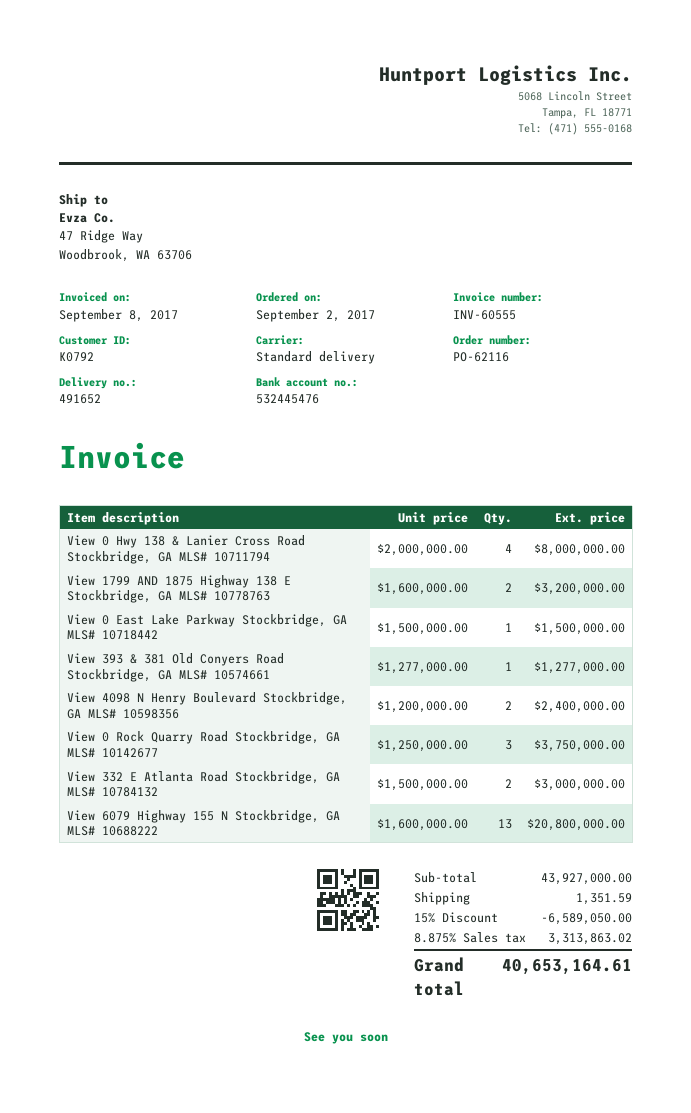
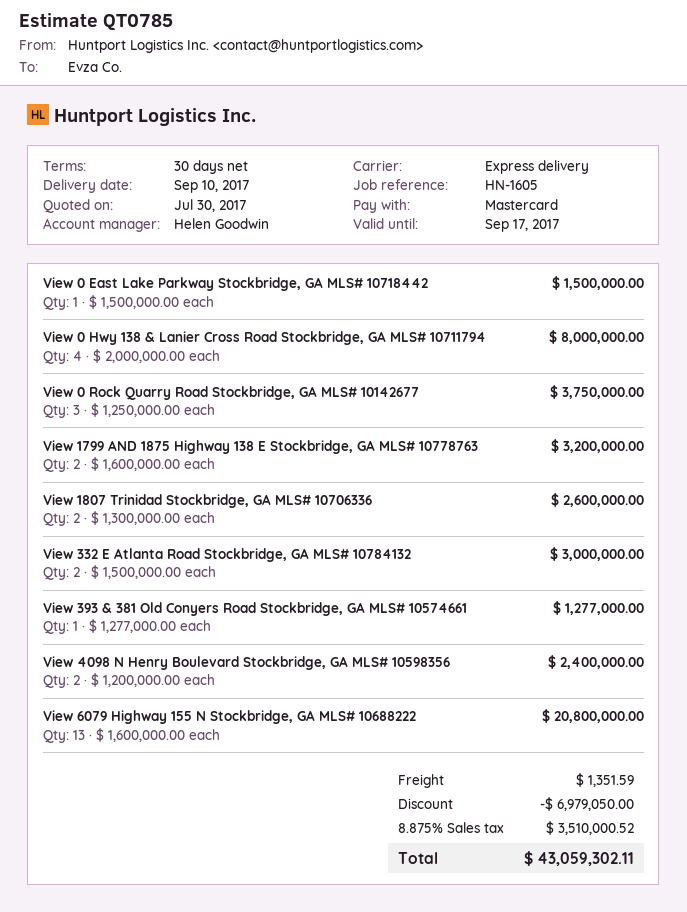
shipping method: standard -> express
View 1807 Trinidad Stockbridge, GA MLS# 10706336: none -> 2 x 1300000.00 = 2600000.00
discount: 6589050.00 -> 6979050.00
tax: 8.875% = 3313863.02 -> 8.875% = 3510000.52
total: 40653164.61 -> 43059302.11

